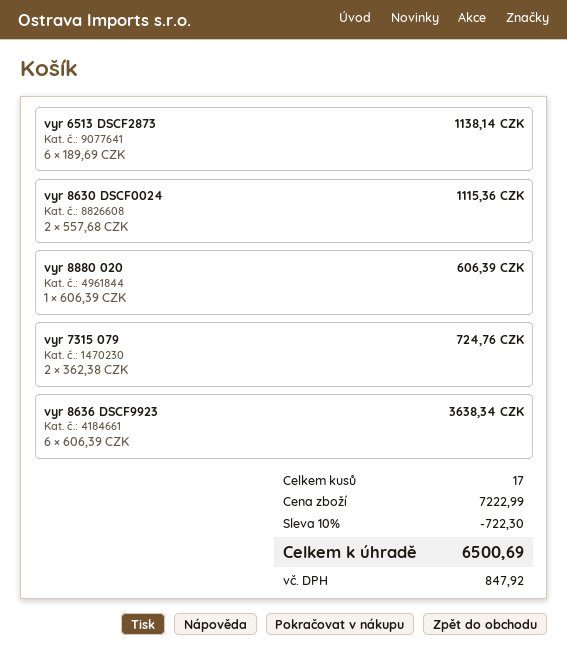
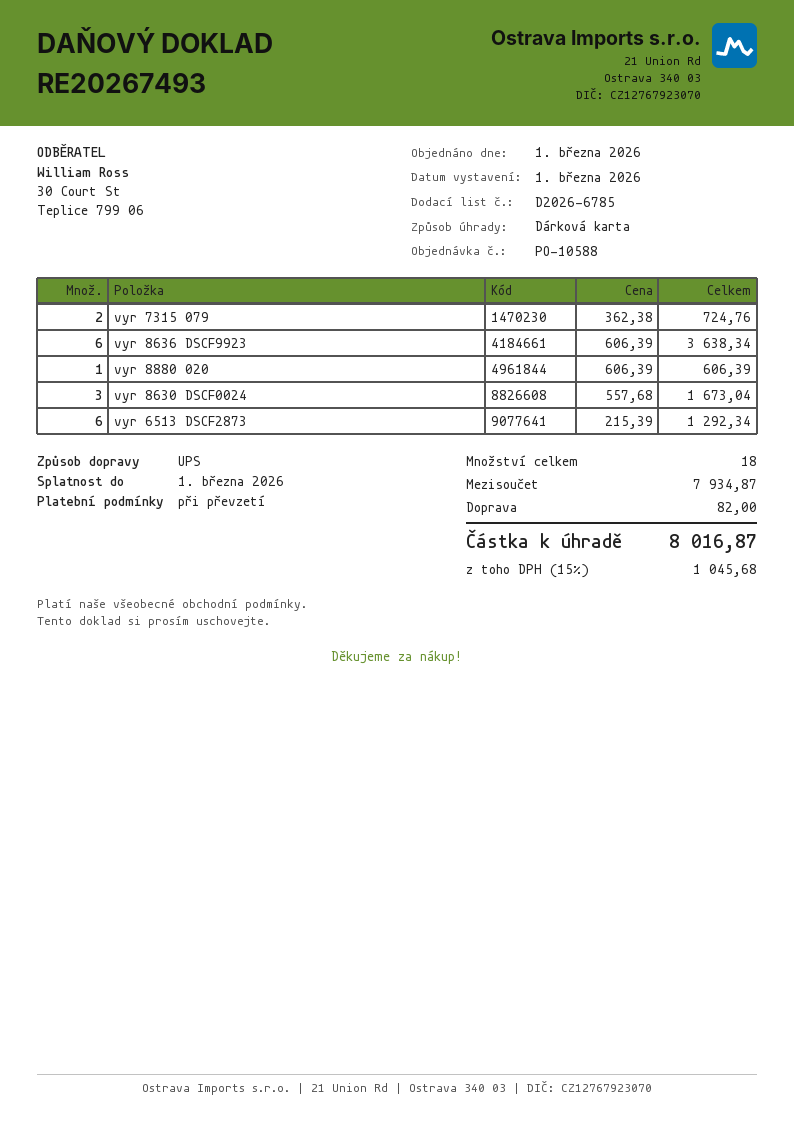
vyr 6513 DSCF2873: 6 x 189.69 = 1138.14 -> 6 x 215.39 = 1292.34
vyr 8630 DSCF0024: 2 x 557.68 = 1115.36 -> 3 x 557.68 = 1673.04
total quantity: 17 -> 18
subtotal: 7222.99 -> 7934.87
discount: 10% = 722.30 -> none
shipping: none -> 82.00
tax: 847.92 -> 1045.68
total: 6500.69 -> 8016.87

